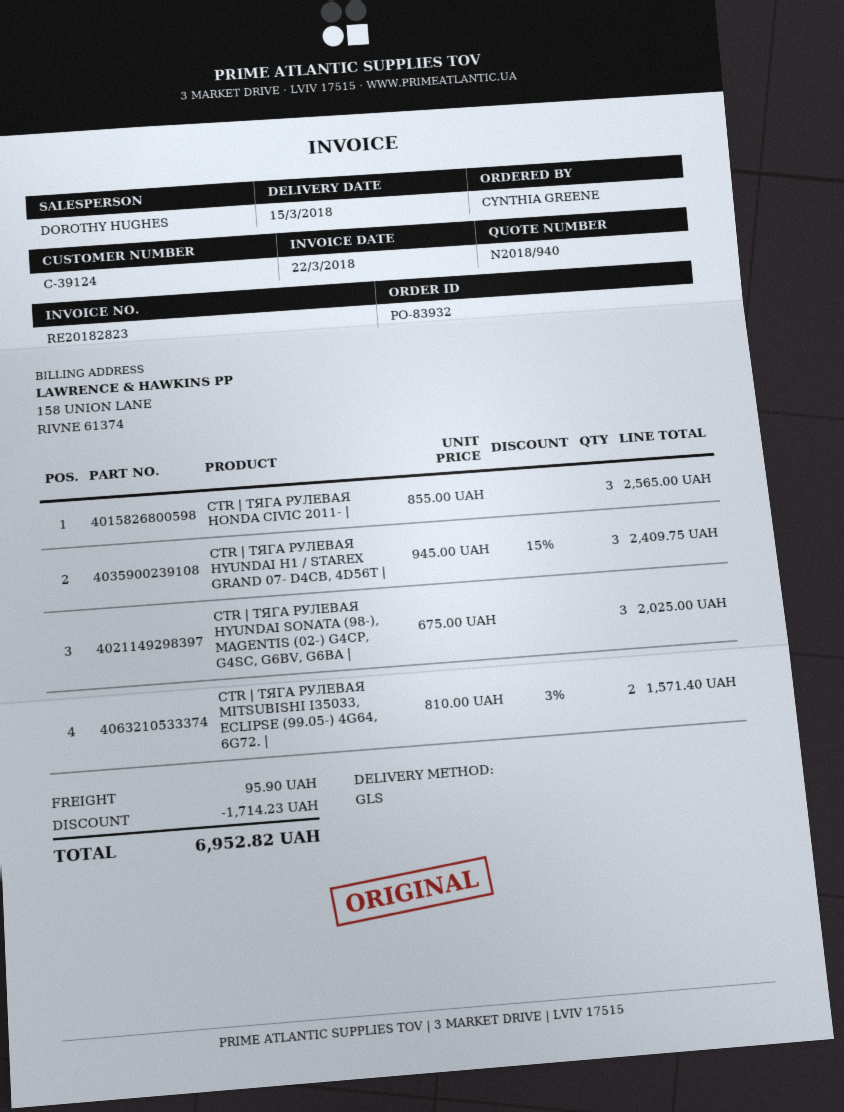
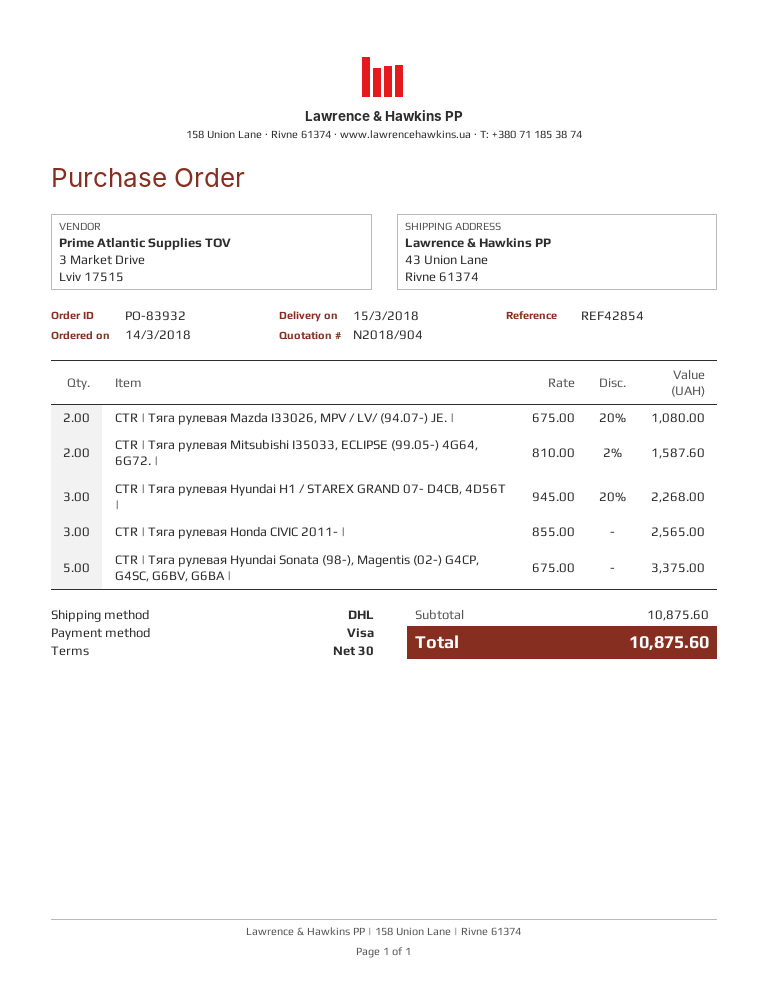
quote number: N2018/940 -> N2018/904
shipping method: GLS -> DHL
CTR | ТЯГА РУЛЕВАЯ HYUNDAI H1 / STAREX GRAND 07- D4CB, 4D56T |: 3 x 945.00 - 15% = 2409.75 -> 3 x 945.00 - 20% = 2268.00
CTR | ТЯГА РУЛЕВАЯ HYUNDAI SONATA (98-), MAGENTIS (02-) G4CP, G4SC, G6BV, G6BA |: 3 x 675.00 = 2025.00 -> 5 x 675.00 = 3375.00
CTR | ТЯГА РУЛЕВАЯ MITSUBISHI I35033, ECLIPSE (99.05-) 4G64, 6G72. |: 2 x 810.00 - 3% = 1571.40 -> 2 x 810.00 - 2% = 1587.60
CTR | Тяга рулевая Mazda I33026, MPV / LV/ (94.07-) JE. |: none -> 2 x 675.00 - 20% = 1080.00
discount: 1714.23 -> none
shipping: 95.90 -> none
total: 6952.82 -> 10875.60

